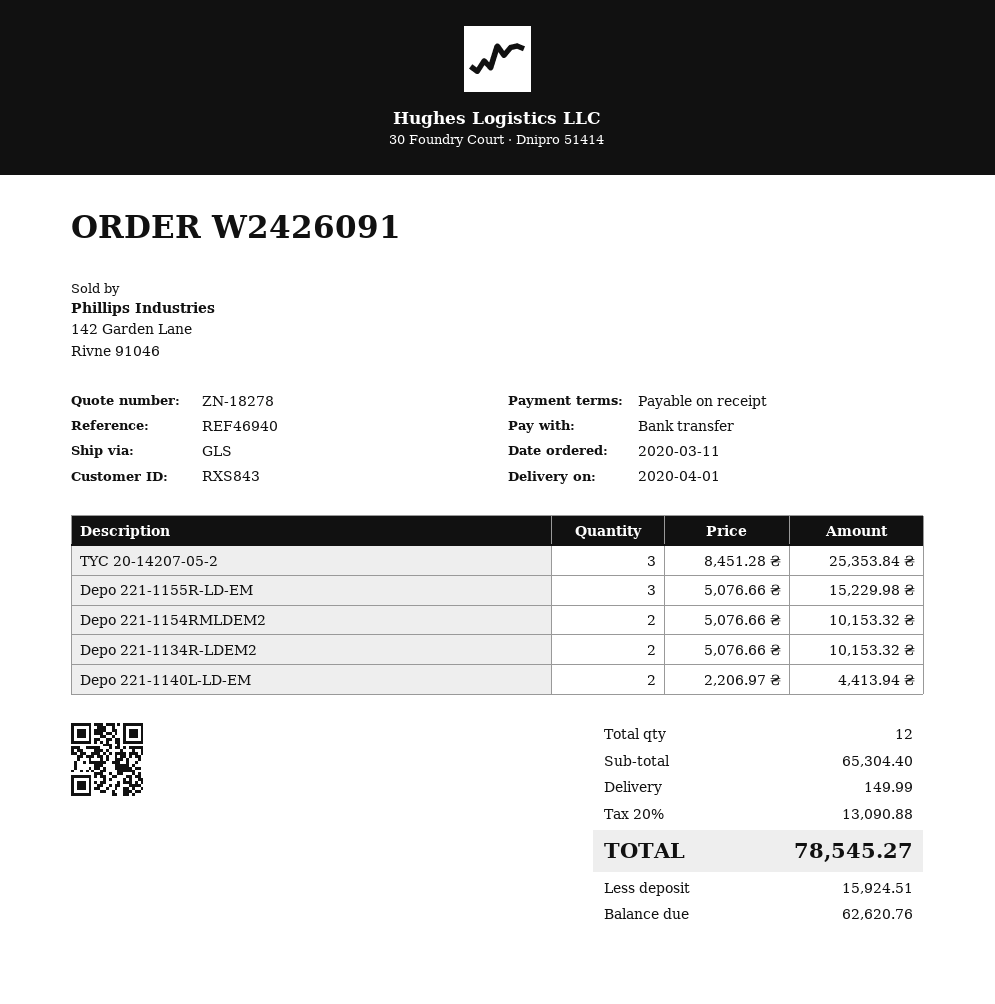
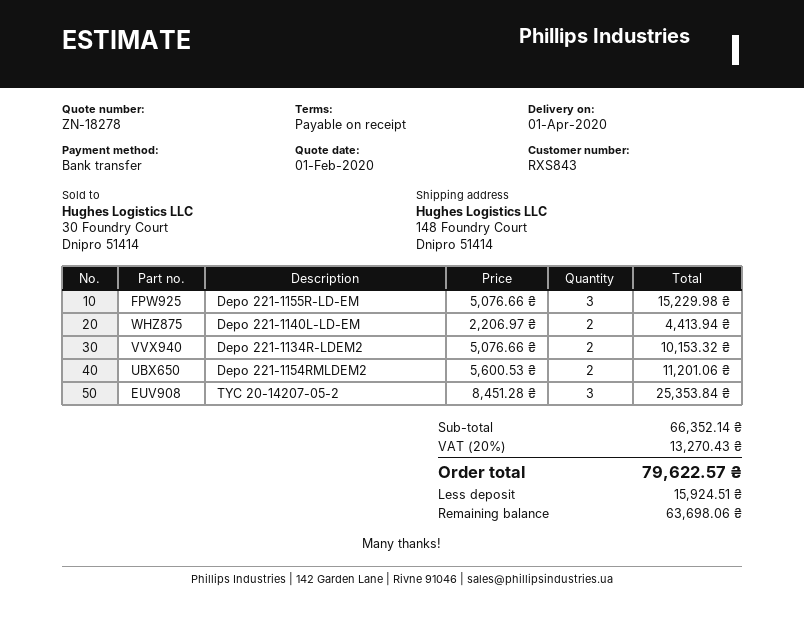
Depo 221-1154RMLDEM2: 2 x 5076.66 = 10153.32 -> 2 x 5600.53 = 11201.06
subtotal: 65304.40 -> 66352.14
shipping: 149.99 -> none
tax: 20% = 13090.88 -> 20% = 13270.43
total: 78545.27 -> 79622.57
balance: 62620.76 -> 63698.06

